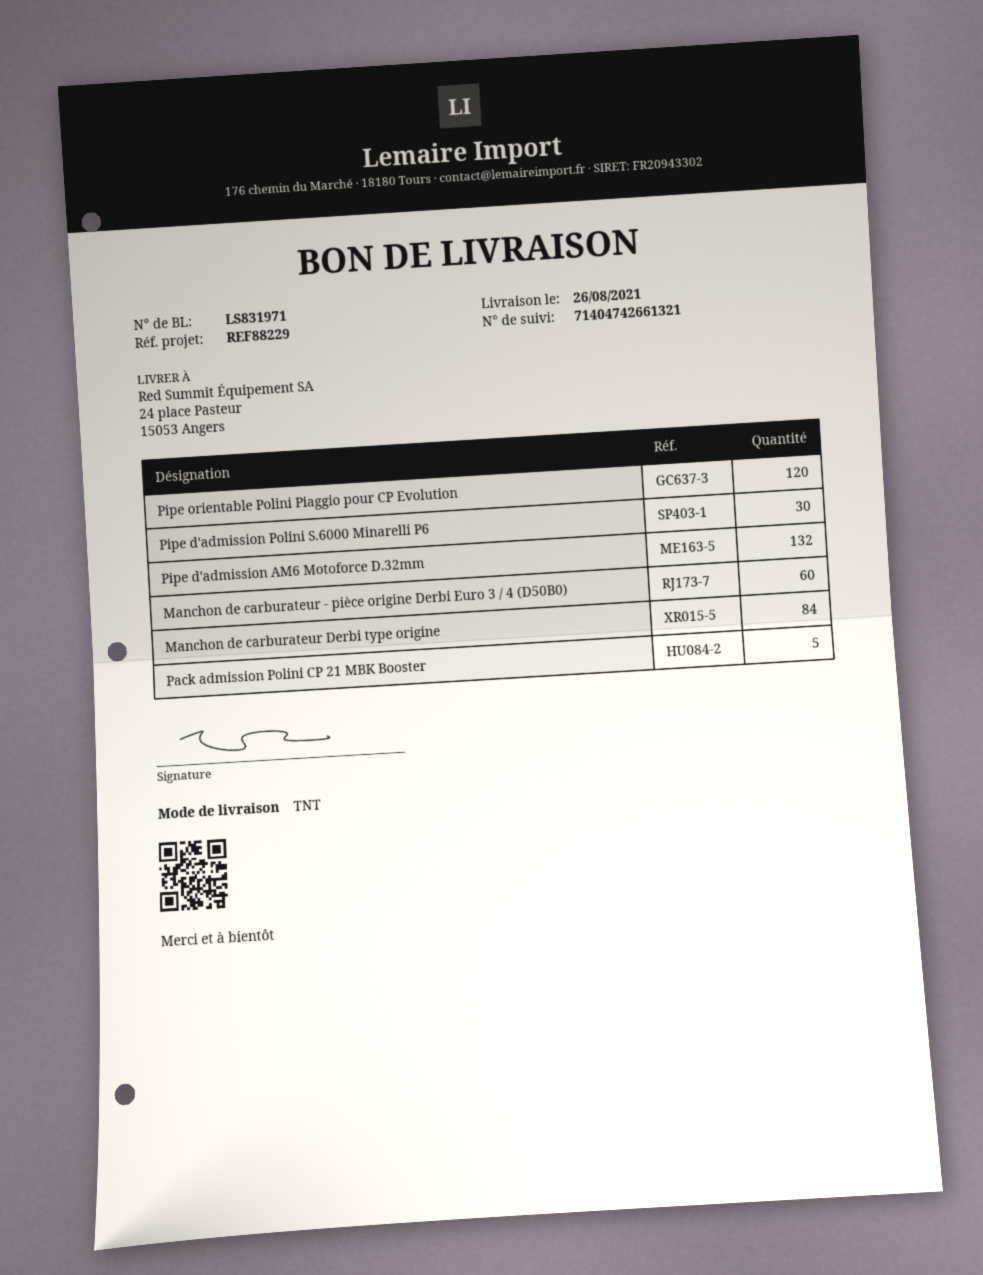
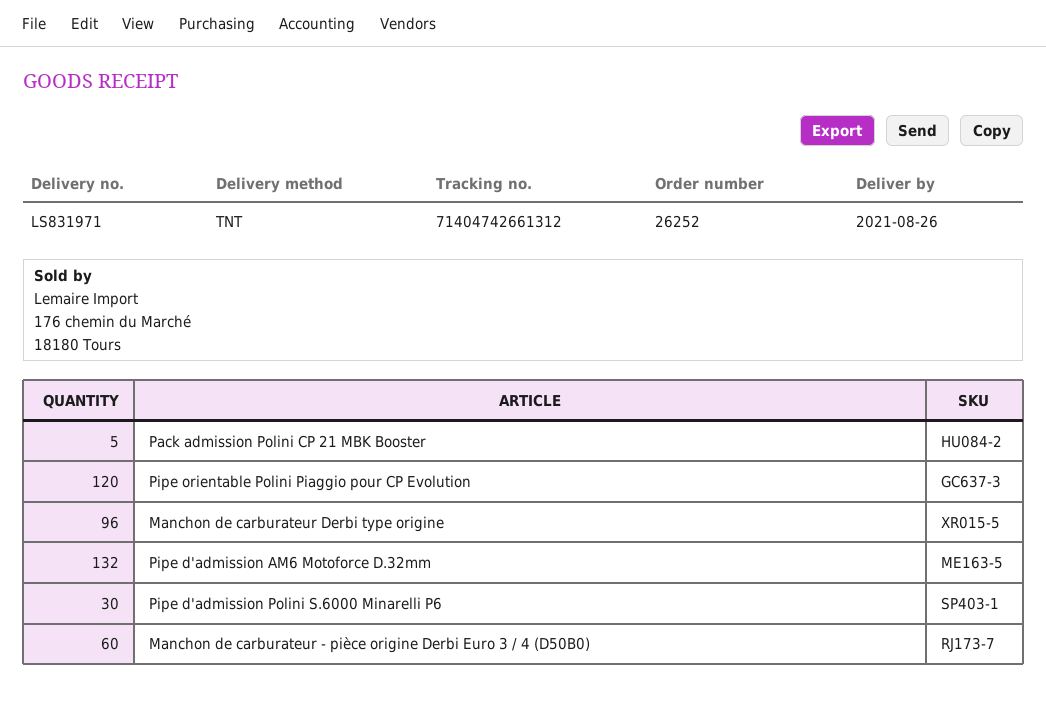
tracking number: 71404742661321 -> 71404742661312
Manchon de carburateur Derbi type origine: 84 -> 96

